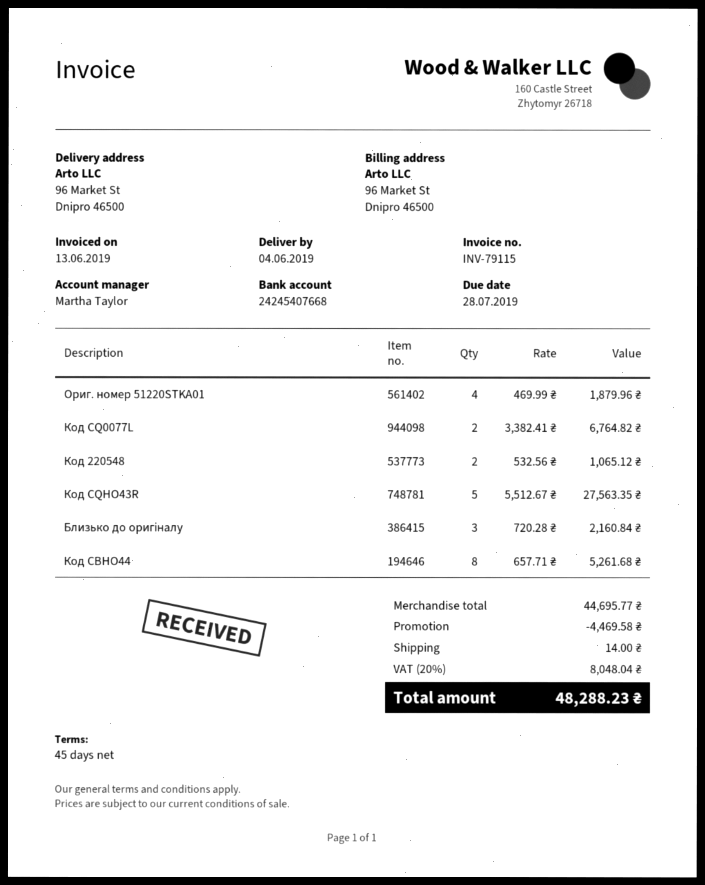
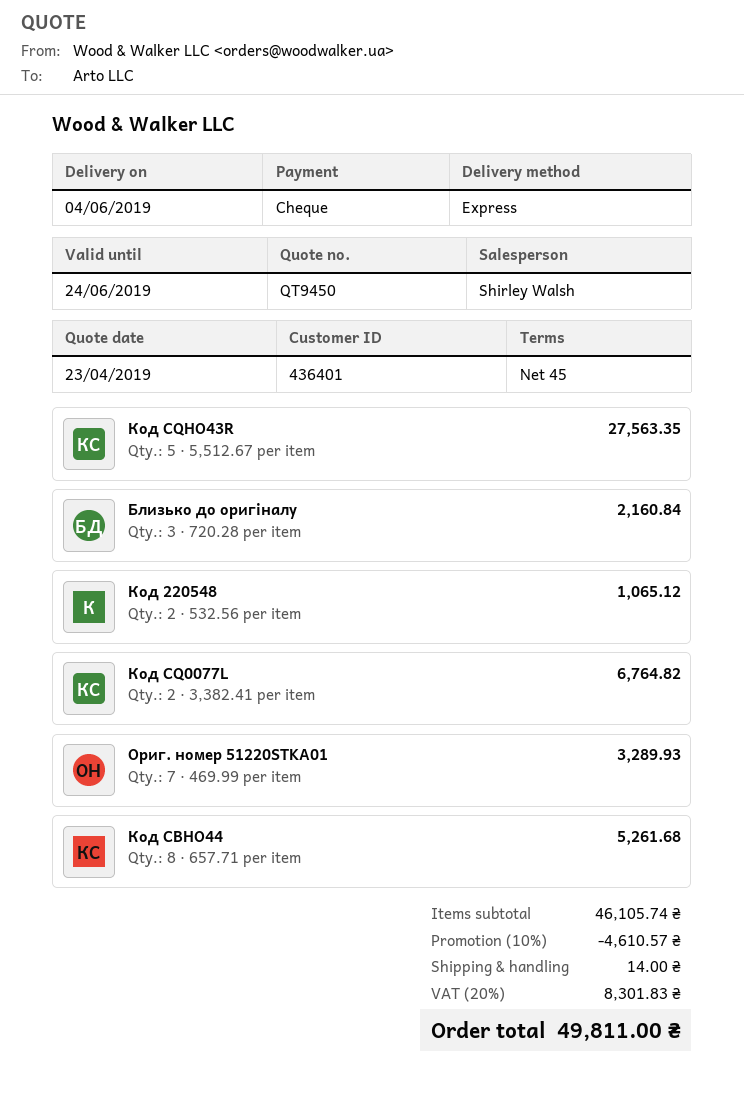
sales rep: Martha Taylor -> Shirley Walsh
Ориг. номер 51220STKA01: 4 x 469.99 = 1879.96 -> 7 x 469.99 = 3289.93
subtotal: 44695.77 -> 46105.74
discount: 4469.58 -> 4610.57
tax: 20% = 8048.04 -> 20% = 8301.83
total: 48288.23 -> 49811.00

